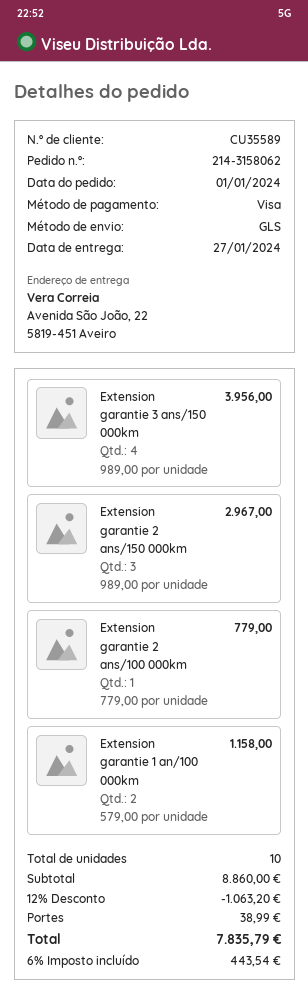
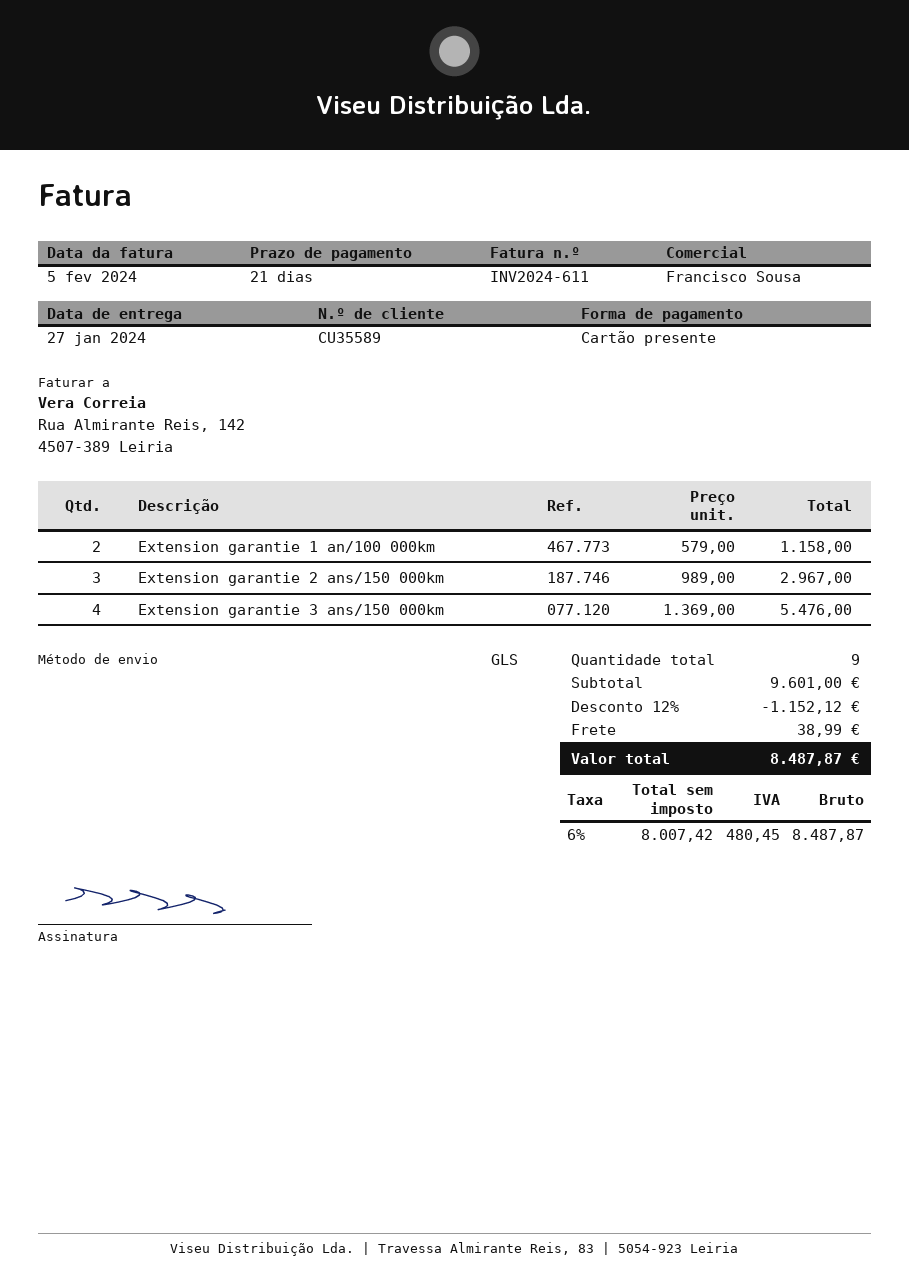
payment method: Visa -> gift card
Extension garantie 3 ans/150 000km: 4 x 989.00 = 3956.00 -> 4 x 1369.00 = 5476.00
Extension garantie 2 ans/100 000km: 1 x 779.00 = 779.00 -> none
total quantity: 10 -> 9
subtotal: 8860.00 -> 9601.00
discount: 12% = 1063.20 -> 12% = 1152.12
tax: 6% = 443.54 -> 6% = 480.45
total: 7835.79 -> 8487.87

